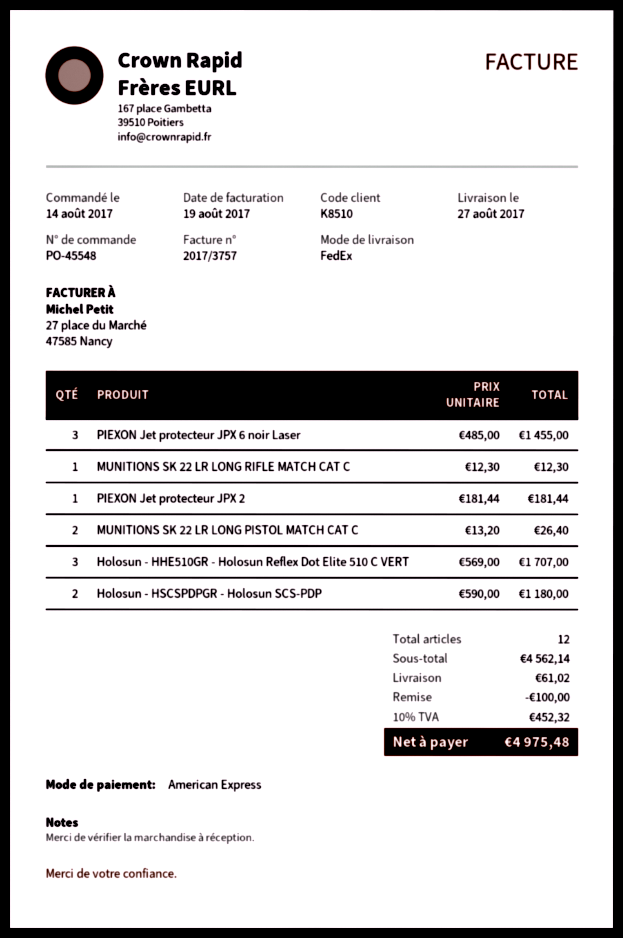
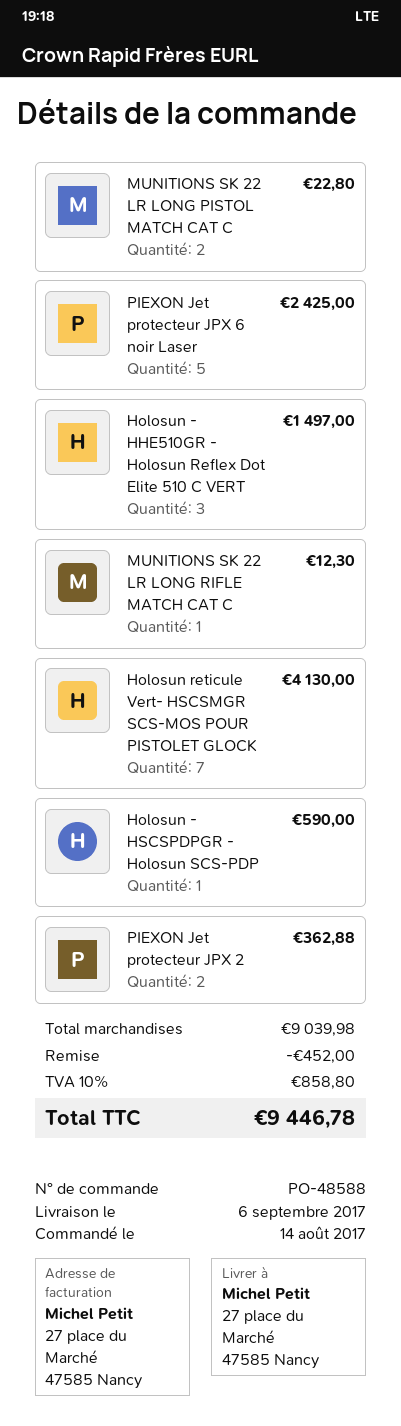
order number: PO-45548 -> PO-48588
delivery date: 2017-08-27 -> 2017-09-06
PIEXON Jet protecteur JPX 6 noir Laser: 3 for 1455.00 -> 5 for 2425.00
PIEXON Jet protecteur JPX 2: 1 for 181.44 -> 2 for 362.88
MUNITIONS SK 22 LR LONG PISTOL MATCH CAT C: 2 for 26.40 -> 2 for 22.80
Holosun - HHE510GR - Holosun Reflex Dot Elite 510 C VERT: 3 for 1707.00 -> 3 for 1497.00
Holosun - HSCSPDPGR - Holosun SCS-PDP: 2 for 1180.00 -> 1 for 590.00
Holosun reticule Vert- HSCSMGR SCS-MOS POUR PISTOLET GLOCK: none -> 7 for 4130.00
subtotal: 4562.14 -> 9039.98
discount: 100.00 -> 452.00
shipping: 61.02 -> none
tax: 10% = 452.32 -> 10% = 858.80
total: 4975.48 -> 9446.78

